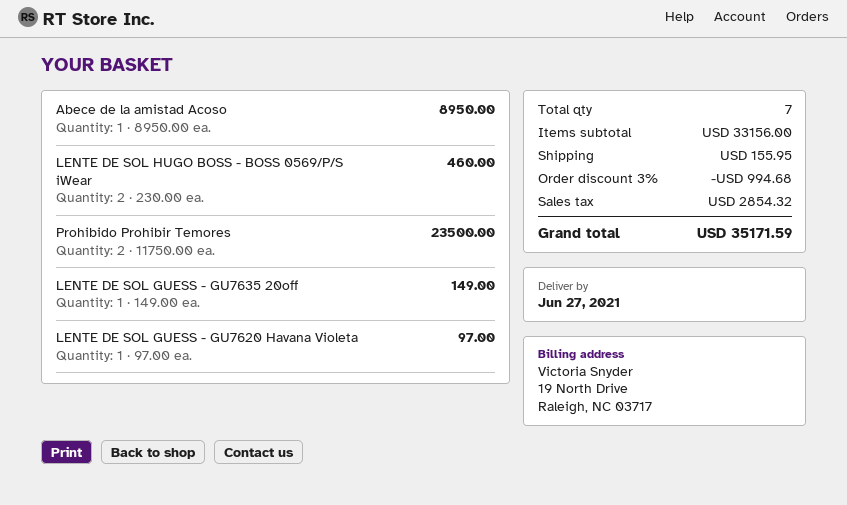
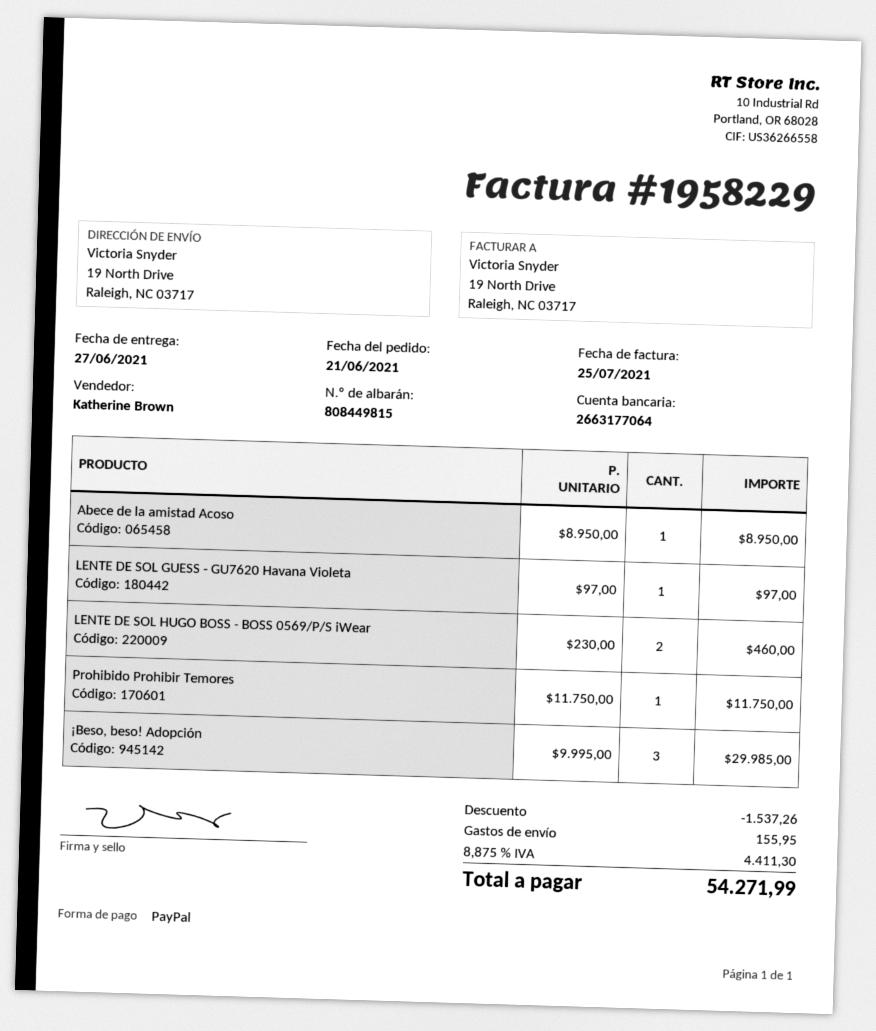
Prohibido Prohibir Temores: 2 x 11750.00 = 23500.00 -> 1 x 11750.00 = 11750.00
LENTE DE SOL GUESS - GU7635 20off: 1 x 149.00 = 149.00 -> none
¡Beso, beso! Adopción: none -> 3 x 9995.00 = 29985.00
discount: 994.68 -> 1537.26
tax: 2854.32 -> 4411.30
total: 35171.59 -> 54271.99

